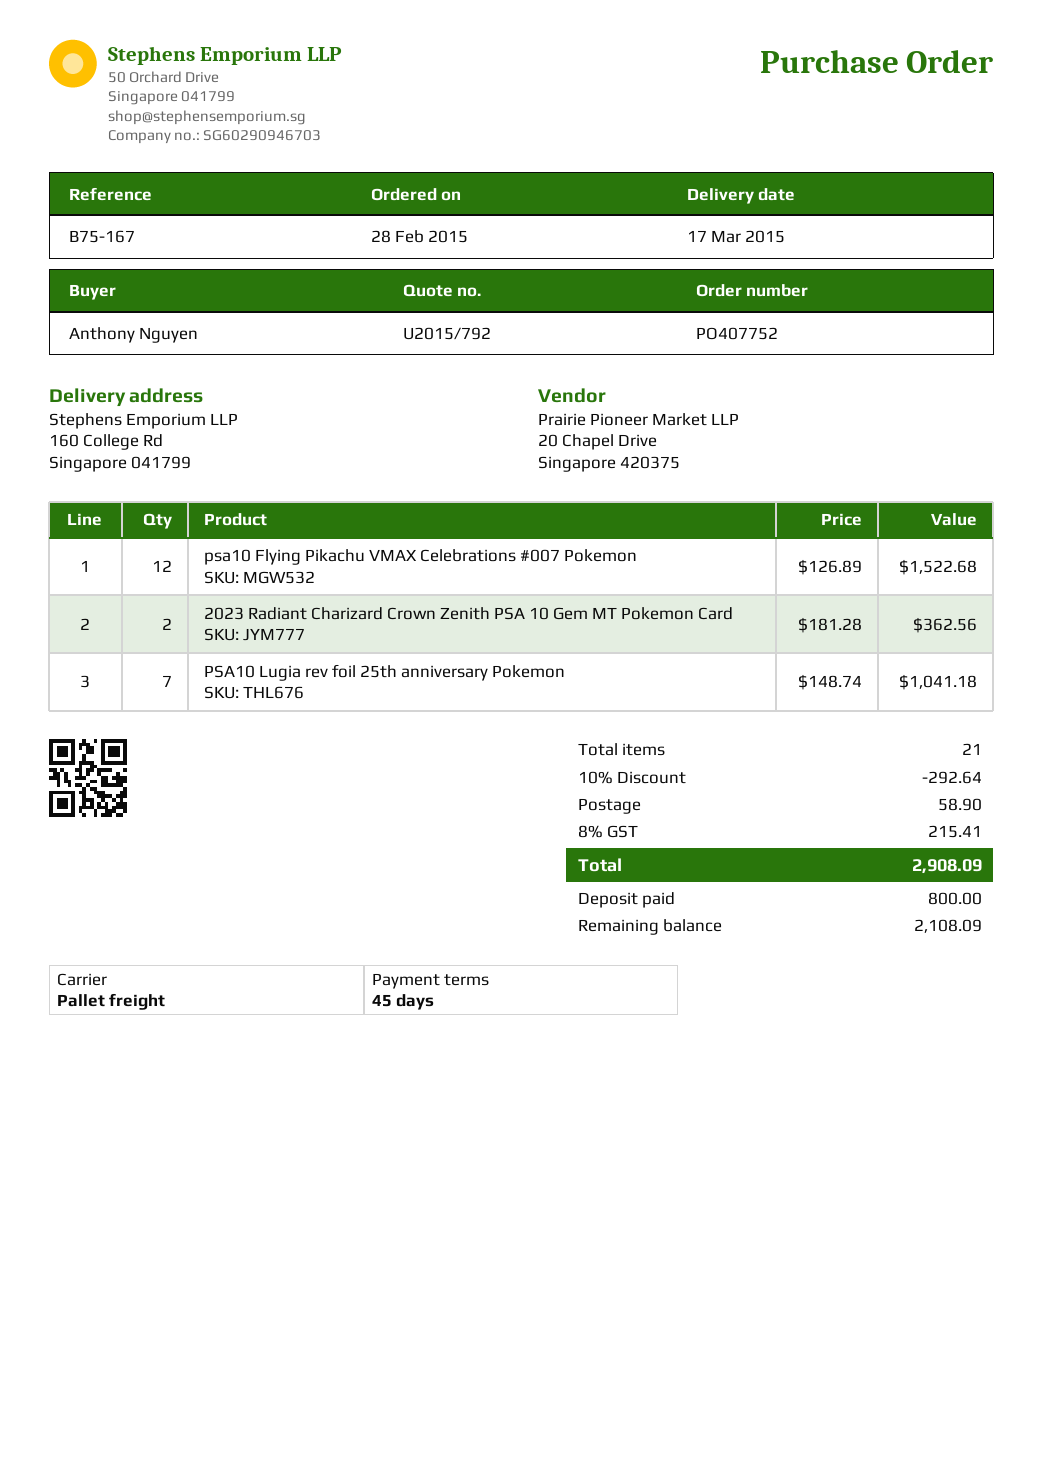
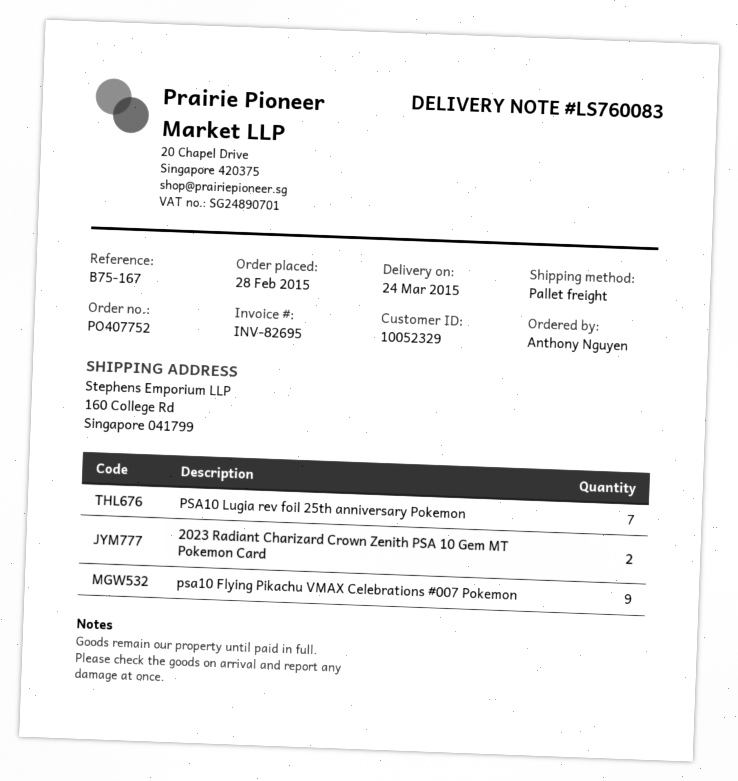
delivery date: 2015-03-17 -> 2015-03-24
psa10 Flying Pikachu VMAX Celebrations #007 Pokemon: 12 -> 9

